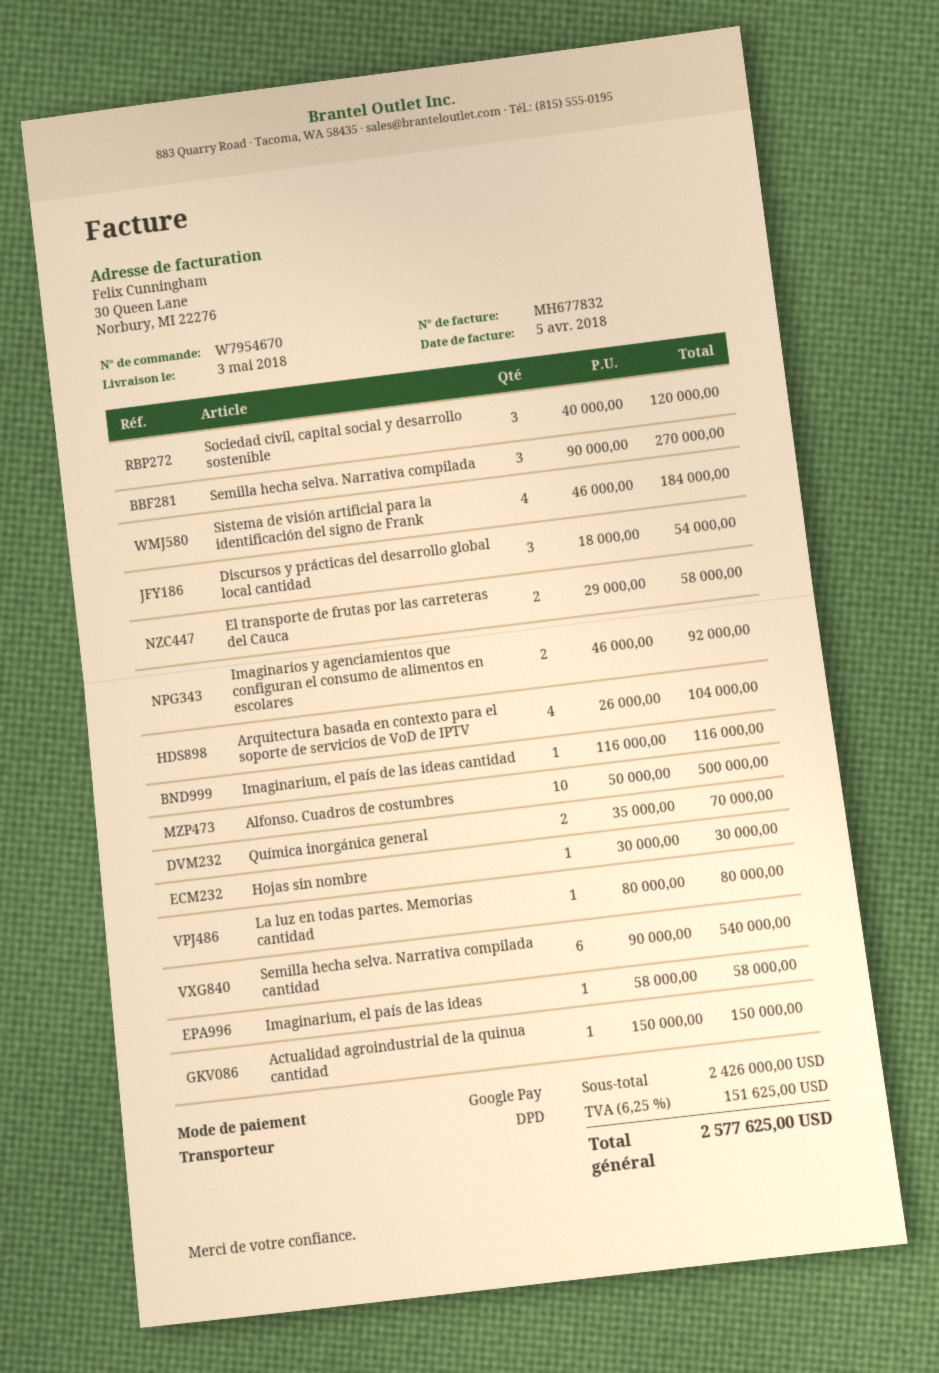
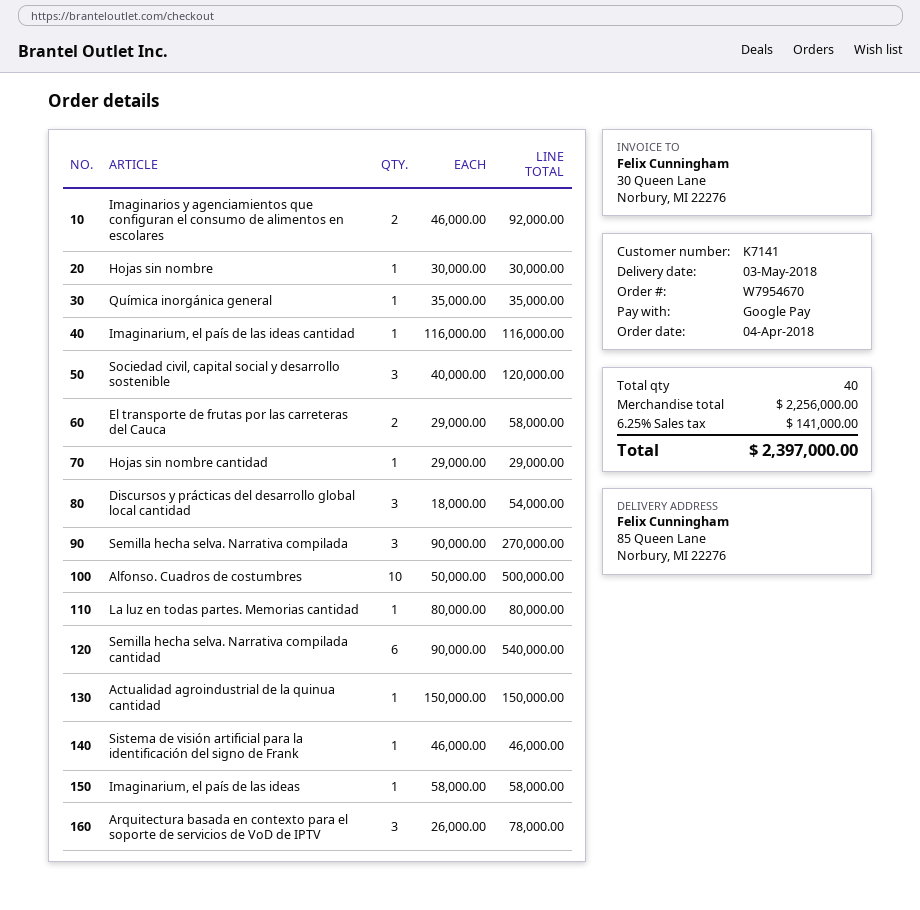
Sistema de visión artificial para la identificación del signo de Frank: 4 x 46000.00 = 184000.00 -> 1 x 46000.00 = 46000.00
Arquitectura basada en contexto para el soporte de servicios de VoD de IPTV: 4 x 26000.00 = 104000.00 -> 3 x 26000.00 = 78000.00
Química inorgánica general: 2 x 35000.00 = 70000.00 -> 1 x 35000.00 = 35000.00
Hojas sin nombre cantidad: none -> 1 x 29000.00 = 29000.00
subtotal: 2426000.00 -> 2256000.00
tax: 6.25% = 151625.00 -> 6.25% = 141000.00
total: 2577625.00 -> 2397000.00

